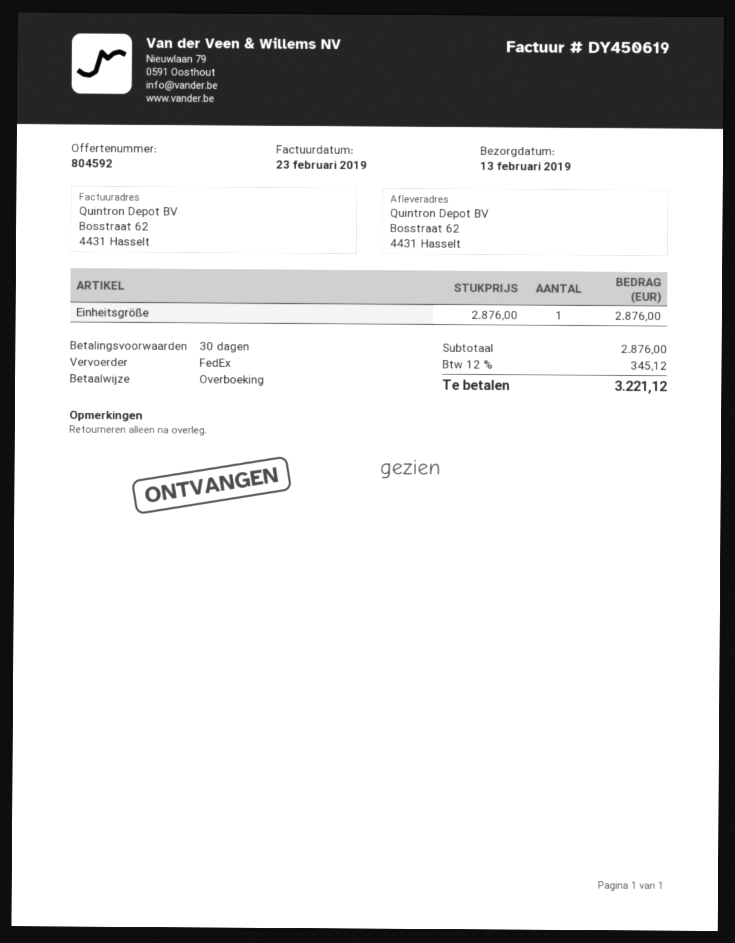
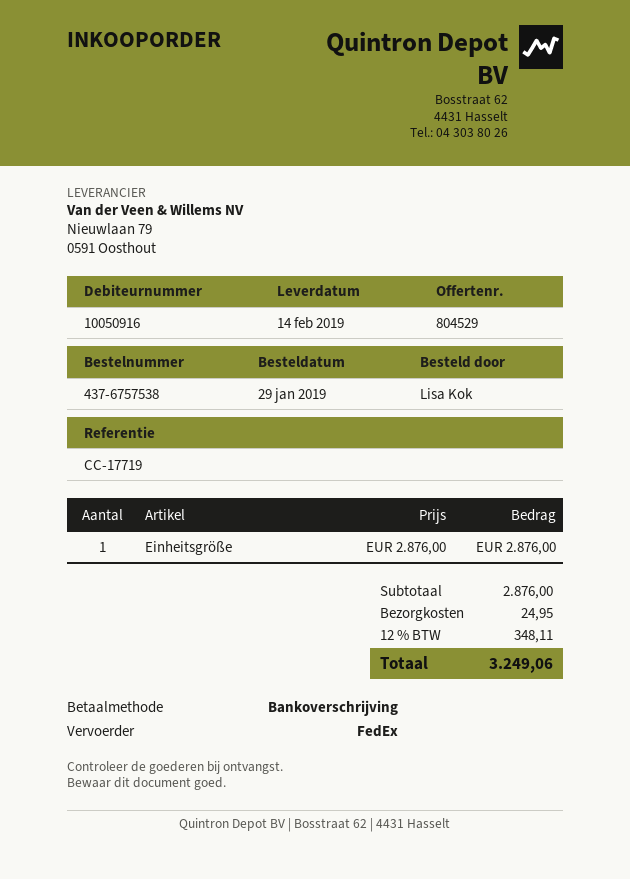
quote number: 804592 -> 804529
delivery date: 2019-02-13 -> 2019-02-14
shipping: none -> 24.95
tax: 12% = 345.12 -> 12% = 348.11
total: 3221.12 -> 3249.06

